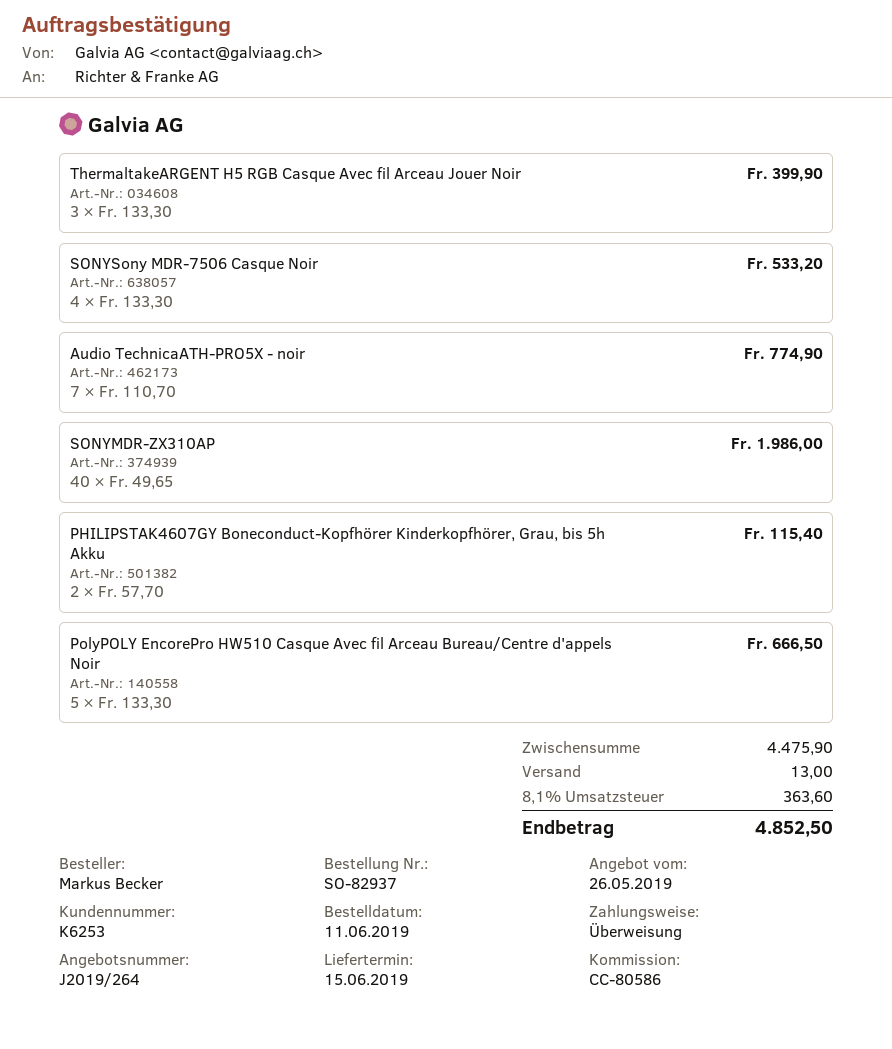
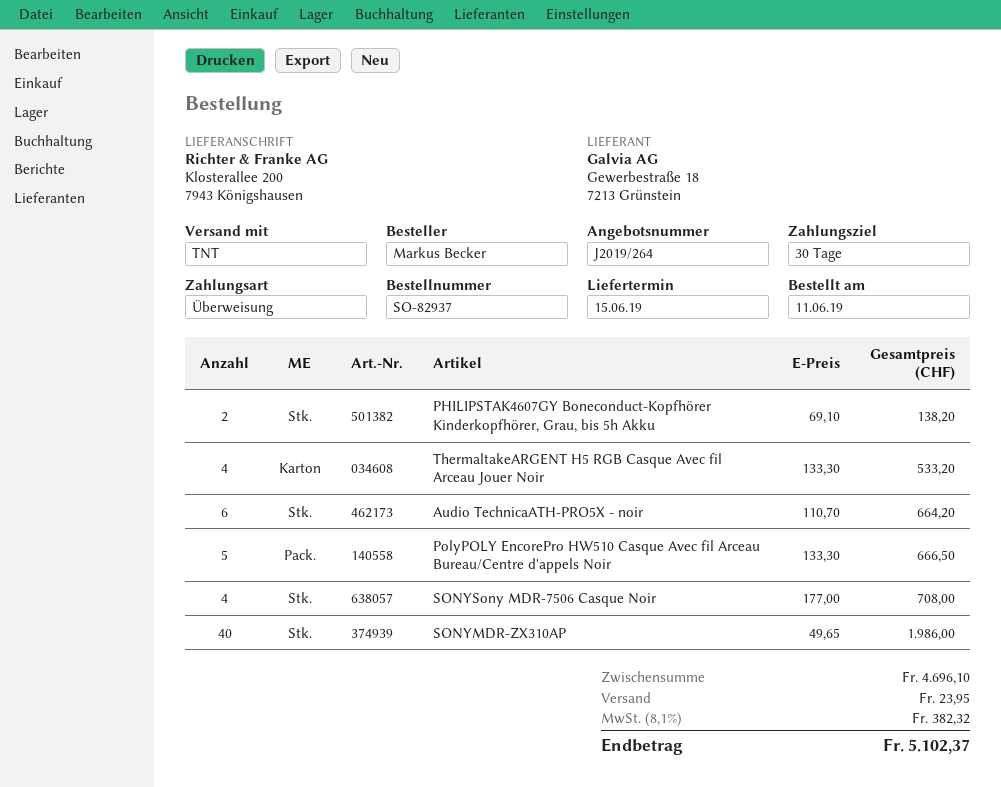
ThermaltakeARGENT H5 RGB Casque Avec fil Arceau Jouer Noir: 3 x 133.30 = 399.90 -> 4 x 133.30 = 533.20
SONYSony MDR-7506 Casque Noir: 4 x 133.30 = 533.20 -> 4 x 177.00 = 708.00
Audio TechnicaATH-PRO5X - noir: 7 x 110.70 = 774.90 -> 6 x 110.70 = 664.20
PHILIPSTAK4607GY Boneconduct-Kopfhörer Kinderkopfhörer, Grau, bis 5h Akku: 2 x 57.70 = 115.40 -> 2 x 69.10 = 138.20
subtotal: 4475.90 -> 4696.10
shipping: 13.00 -> 23.95
tax: 8.1% = 363.60 -> 8.1% = 382.32
total: 4852.50 -> 5102.37

